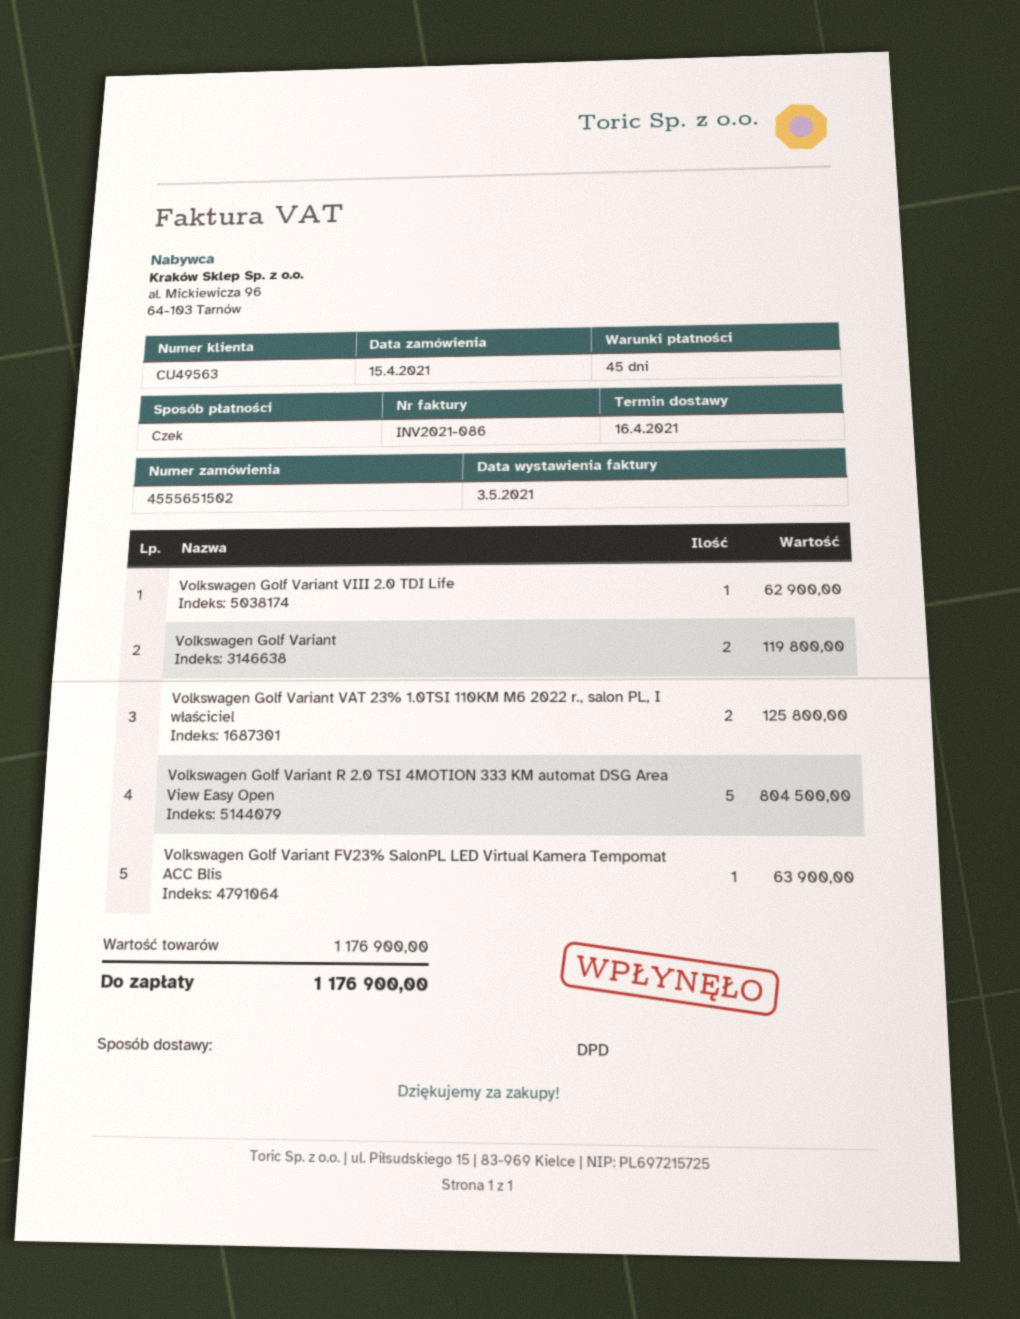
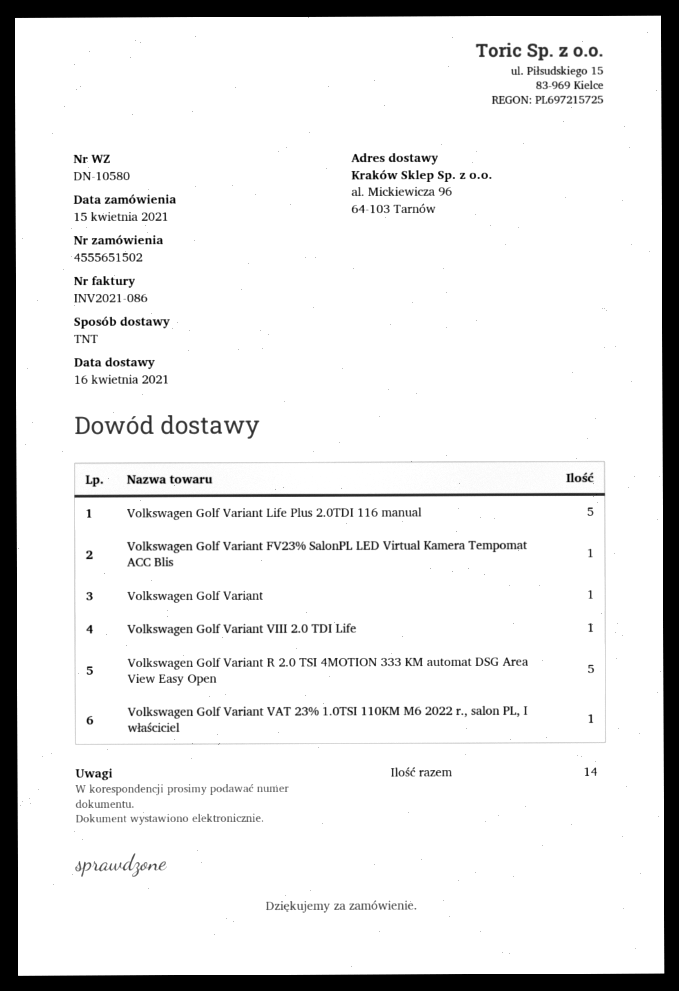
shipping method: DPD -> TNT
Volkswagen Golf Variant: 2 -> 1
Volkswagen Golf Variant VAT 23% 1.0TSI 110KM M6 2022 r., salon PL, I właściciel: 2 -> 1
Volkswagen Golf Variant Life Plus 2.0TDI 116 manual: none -> 5

